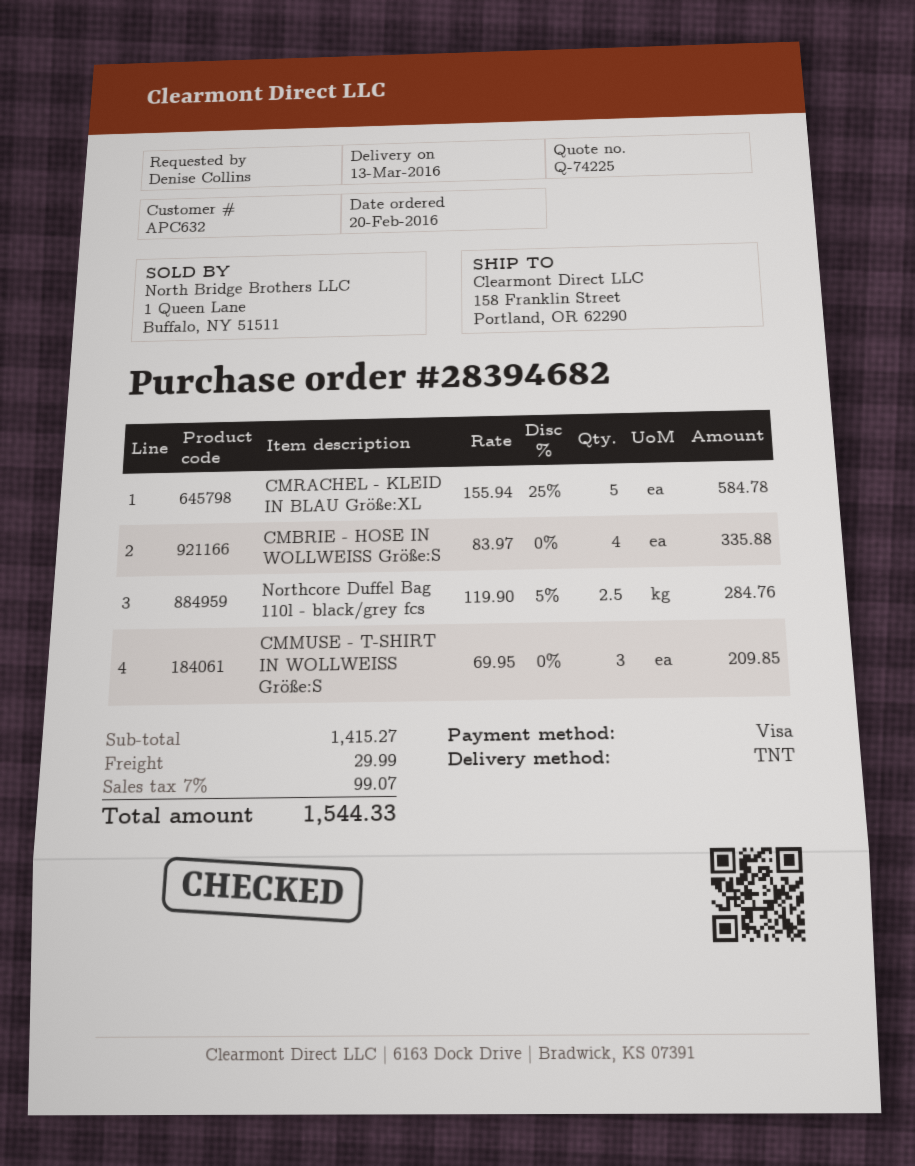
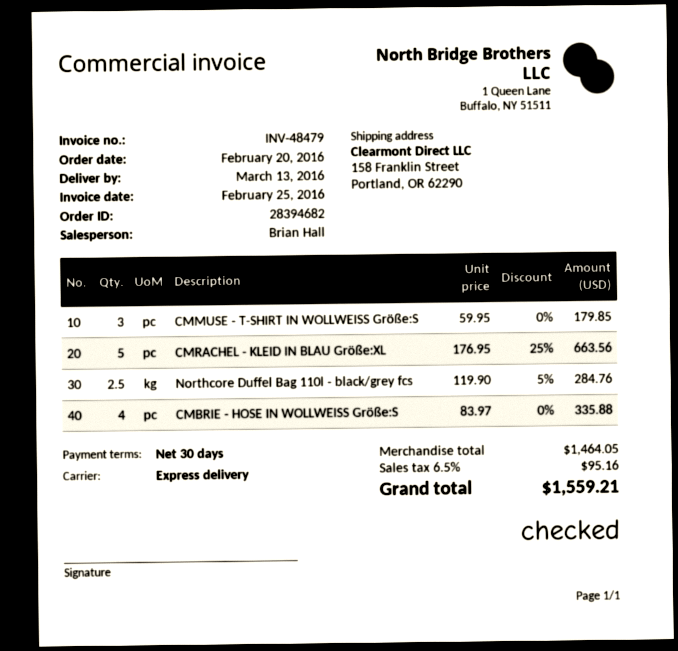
shipping method: TNT -> express
CMRACHEL - KLEID IN BLAU Größe:XL: 5 x 155.94 - 25% = 584.78 -> 5 x 176.95 - 25% = 663.56
CMMUSE - T-SHIRT IN WOLLWEISS Größe:S: 3 x 69.95 = 209.85 -> 3 x 59.95 = 179.85
subtotal: 1415.27 -> 1464.05
shipping: 29.99 -> none
tax: 7% = 99.07 -> 6.5% = 95.16
total: 1544.33 -> 1559.21

